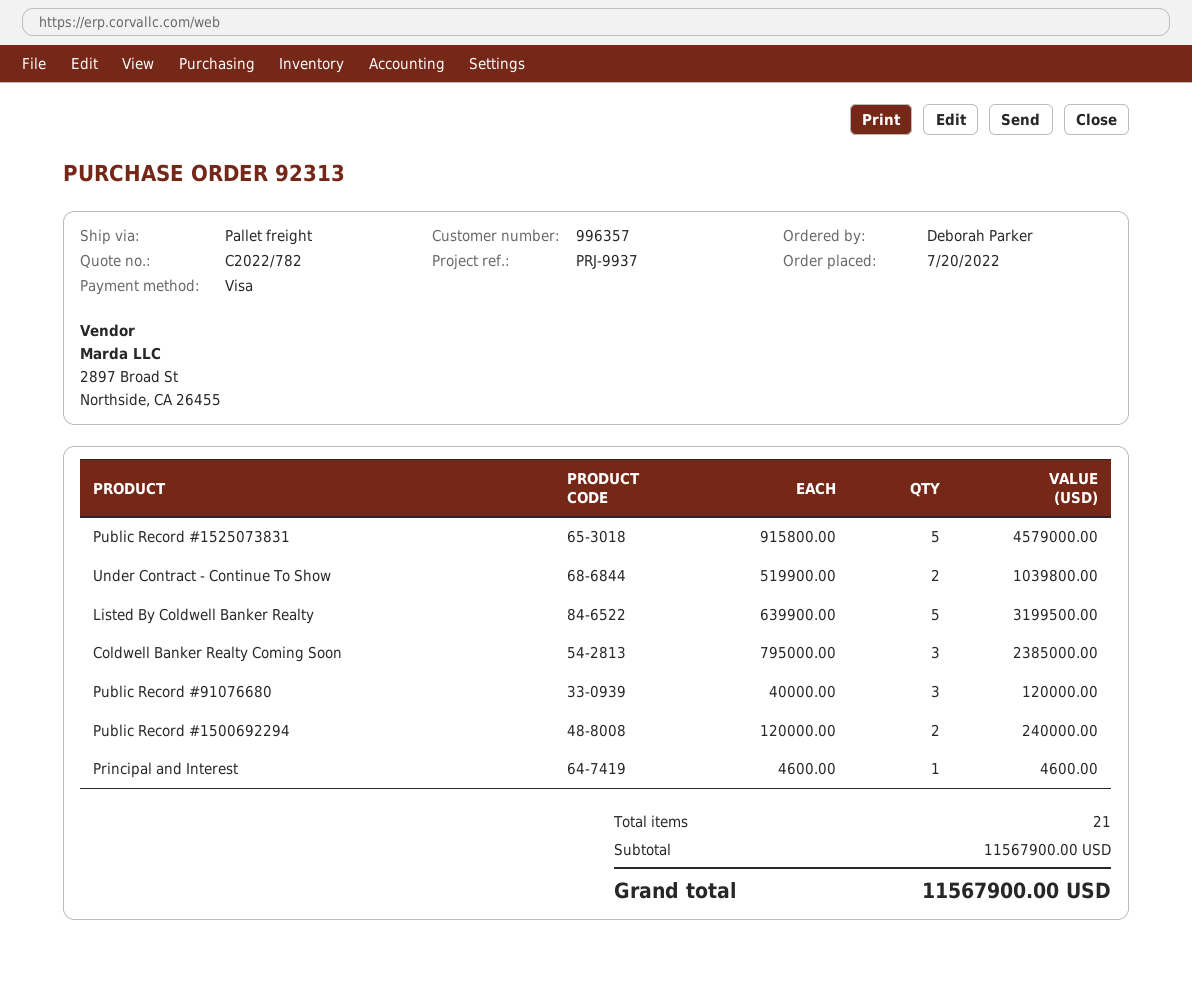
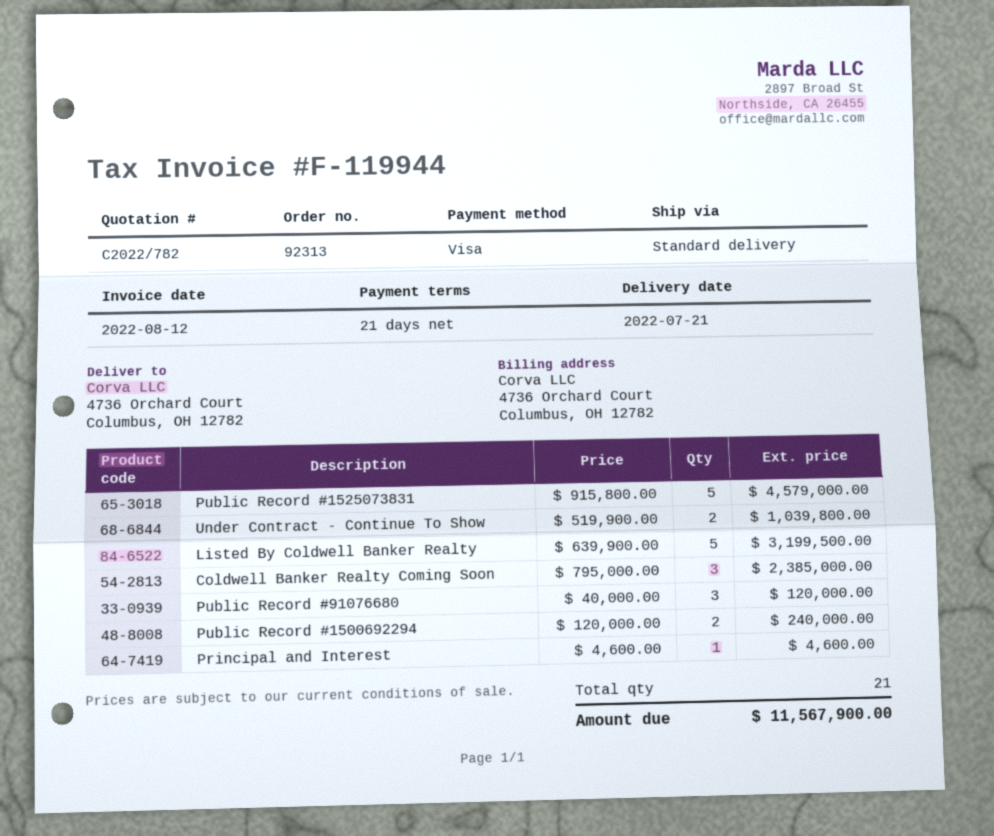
shipping method: pallet freight -> standard

